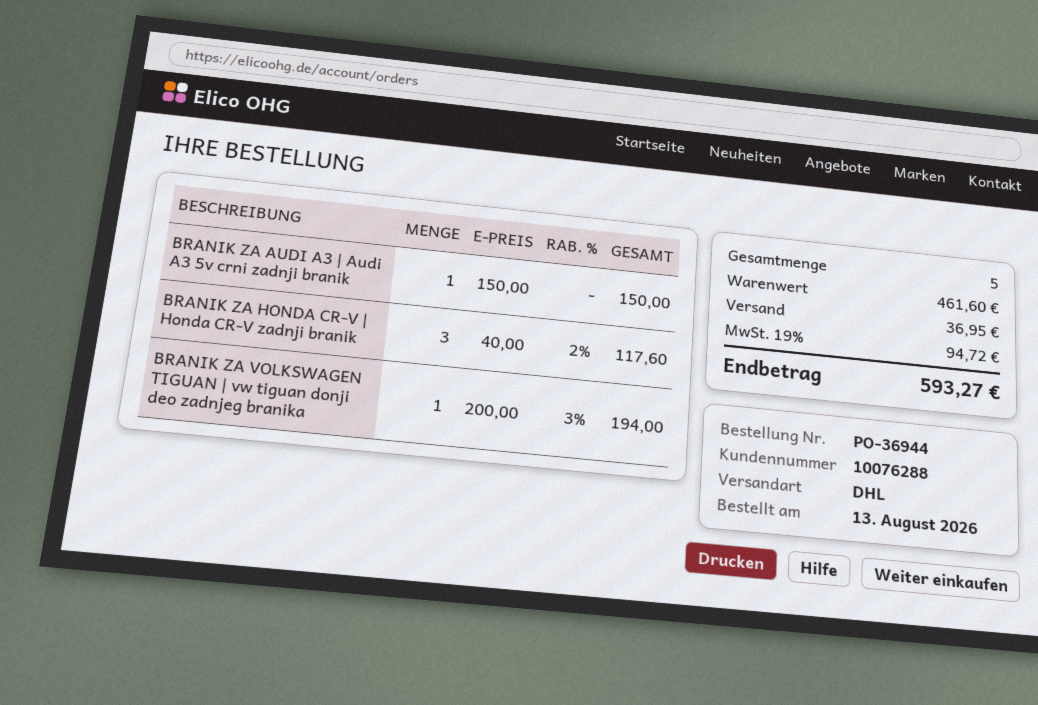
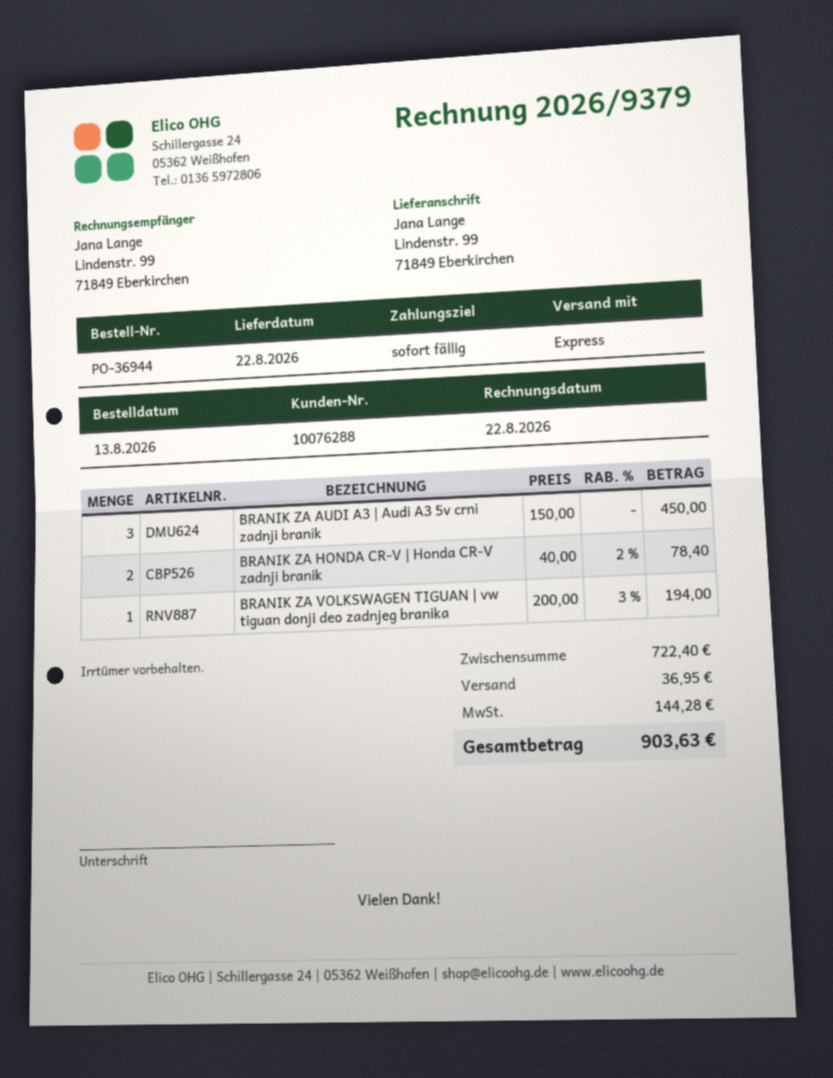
shipping method: DHL -> express
BRANIK ZA AUDI A3 | Audi A3 5v crni zadnji branik: 1 x 150.00 = 150.00 -> 3 x 150.00 = 450.00
BRANIK ZA HONDA CR-V | Honda CR-V zadnji branik: 3 x 40.00 - 2% = 117.60 -> 2 x 40.00 - 2% = 78.40
subtotal: 461.60 -> 722.40
tax: 94.72 -> 144.28
total: 593.27 -> 903.63

